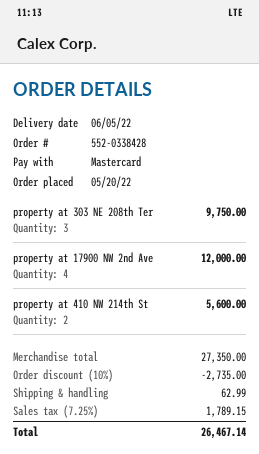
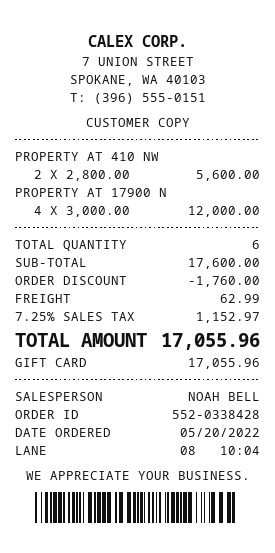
payment method: Mastercard -> gift card
property at 303 NE 208th Ter: 3 for 9750.00 -> none
subtotal: 27350.00 -> 17600.00
discount: 2735.00 -> 1760.00
tax: 7.25% = 1789.15 -> 7.25% = 1152.97
total: 26467.14 -> 17055.96

